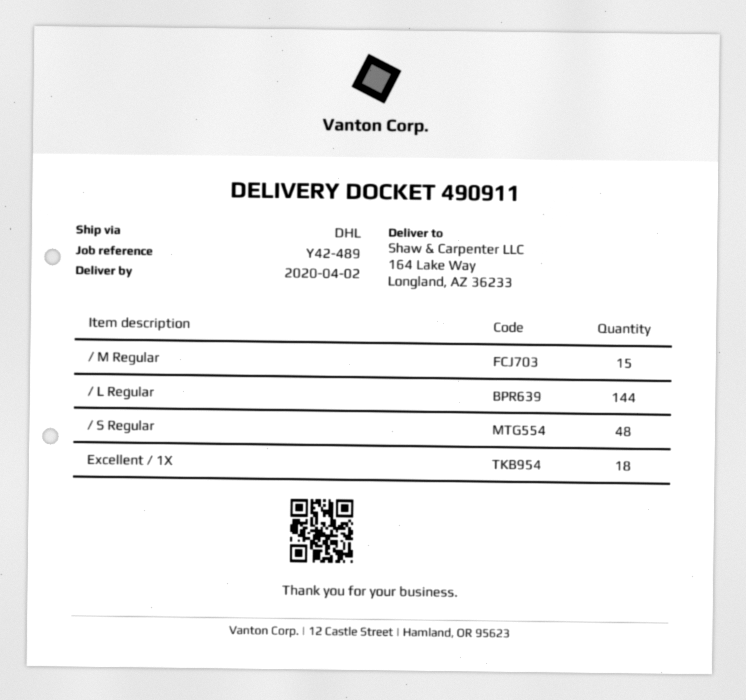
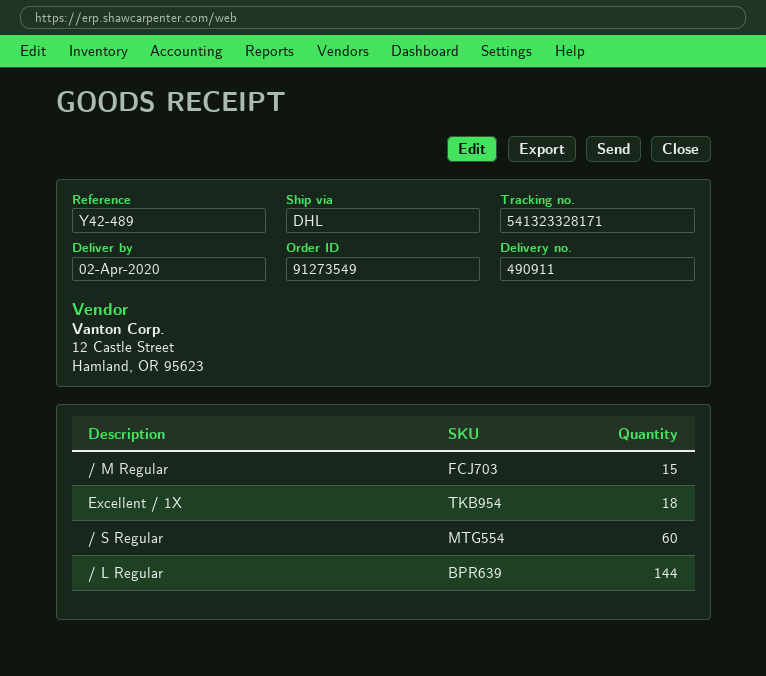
/ S Regular: 48 -> 60

